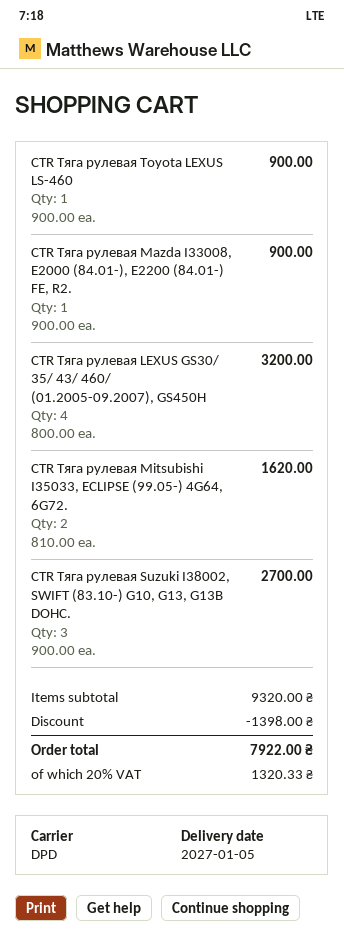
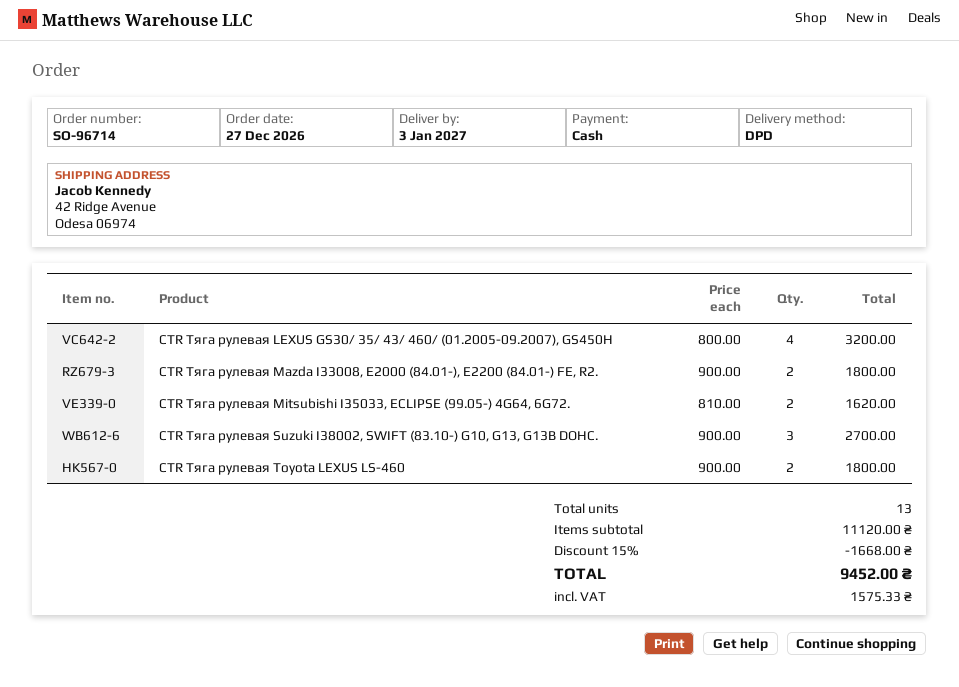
delivery date: 2027-01-05 -> 2027-01-03
CTR Тяга рулевая Toyota LEXUS LS-460: 1 x 900.00 = 900.00 -> 2 x 900.00 = 1800.00
CTR Тяга рулевая Mazda I33008, E2000 (84.01-), E2200 (84.01-) FE, R2.: 1 x 900.00 = 900.00 -> 2 x 900.00 = 1800.00
subtotal: 9320.00 -> 11120.00
discount: 1398.00 -> 1668.00
tax: 1320.33 -> 1575.33
total: 7922.00 -> 9452.00

